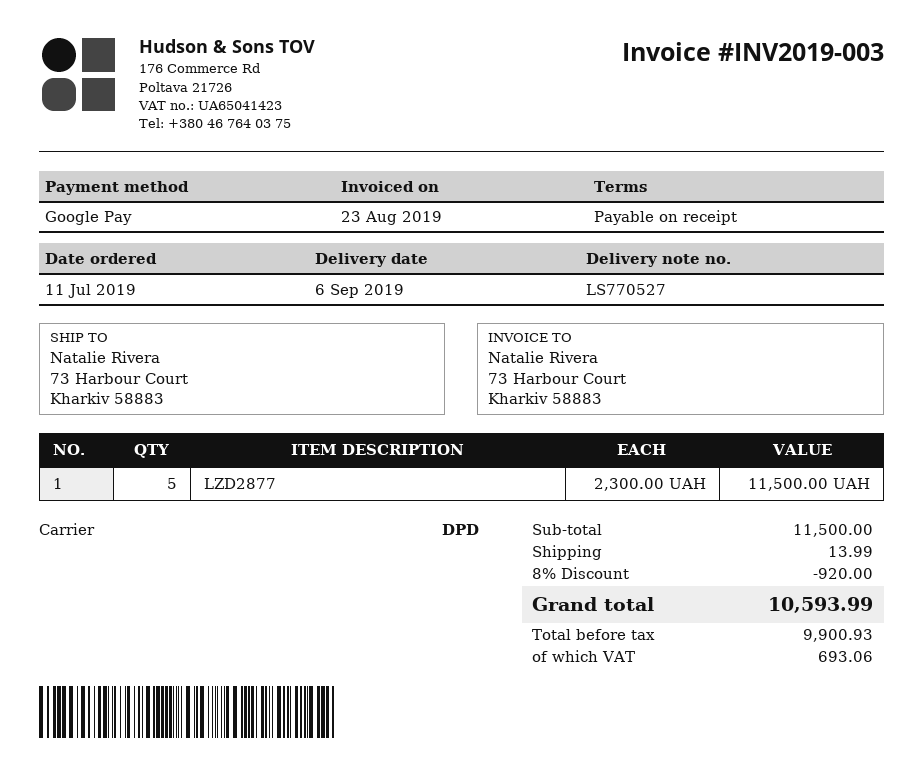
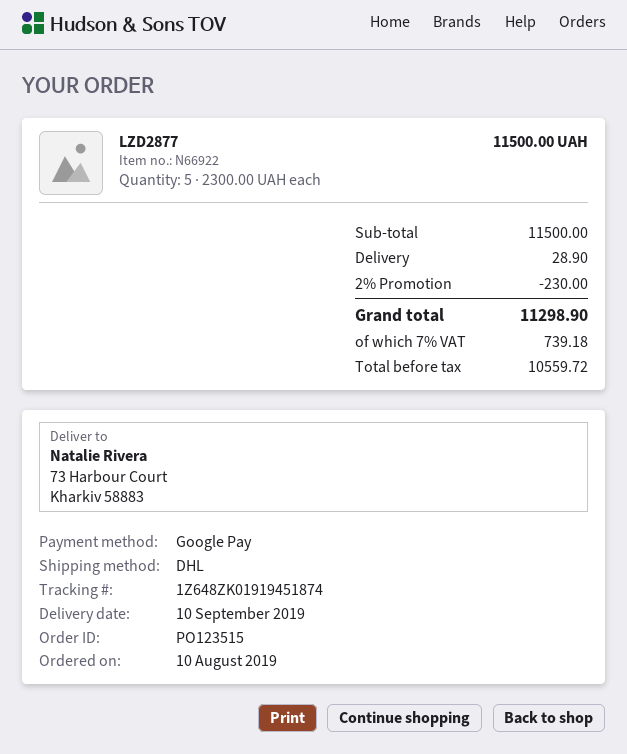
order date: 2019-07-11 -> 2019-08-10
delivery date: 2019-09-06 -> 2019-09-10
shipping method: DPD -> DHL
discount: 8% = 920.00 -> 2% = 230.00
shipping: 13.99 -> 28.90
net: 9900.93 -> 10559.72
tax: 693.06 -> 739.18
total: 10593.99 -> 11298.90

